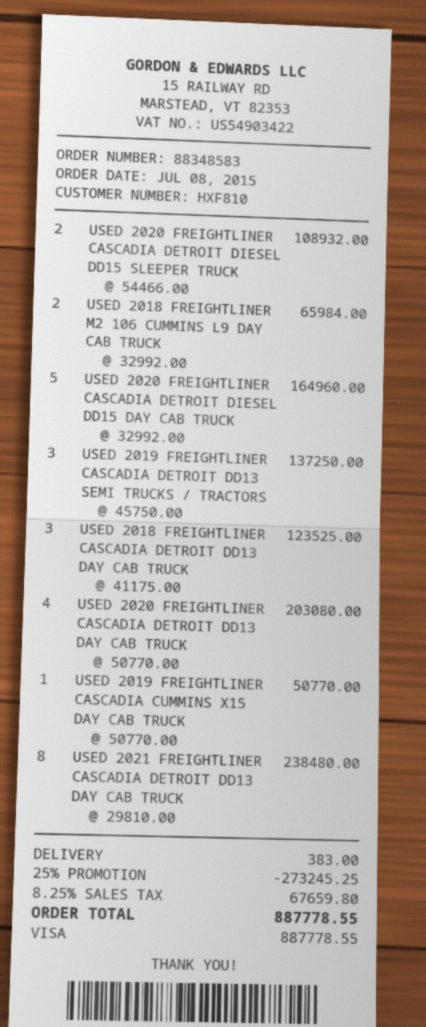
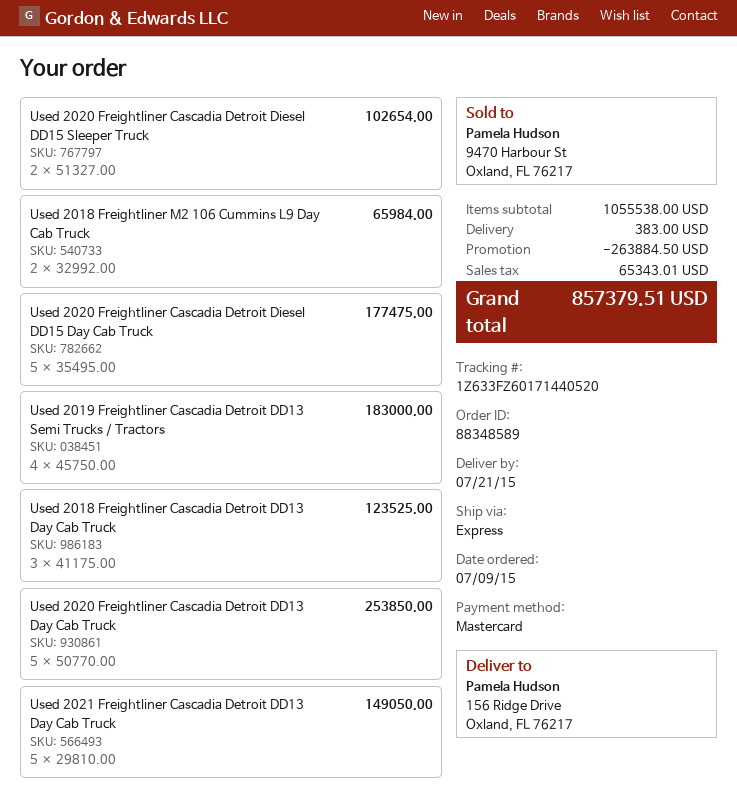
order number: 88348583 -> 88348589
order date: 2015-07-08 -> 2015-07-09
payment method: Visa -> Mastercard
USED 2020 FREIGHTLINER CASCADIA DETROIT DIESEL DD15 SLEEPER TRUCK: 2 x 54466.00 = 108932.00 -> 2 x 51327.00 = 102654.00
USED 2020 FREIGHTLINER CASCADIA DETROIT DIESEL DD15 DAY CAB TRUCK: 5 x 32992.00 = 164960.00 -> 5 x 35495.00 = 177475.00
USED 2019 FREIGHTLINER CASCADIA DETROIT DD13 SEMI TRUCKS / TRACTORS: 3 x 45750.00 = 137250.00 -> 4 x 45750.00 = 183000.00
USED 2020 FREIGHTLINER CASCADIA DETROIT DD13 DAY CAB TRUCK: 4 x 50770.00 = 203080.00 -> 5 x 50770.00 = 253850.00
USED 2019 FREIGHTLINER CASCADIA CUMMINS X15 DAY CAB TRUCK: 1 x 50770.00 = 50770.00 -> none
USED 2021 FREIGHTLINER CASCADIA DETROIT DD13 DAY CAB TRUCK: 8 x 29810.00 = 238480.00 -> 5 x 29810.00 = 149050.00
discount: 273245.25 -> 263884.50
tax: 67659.80 -> 65343.01
total: 887778.55 -> 857379.51

